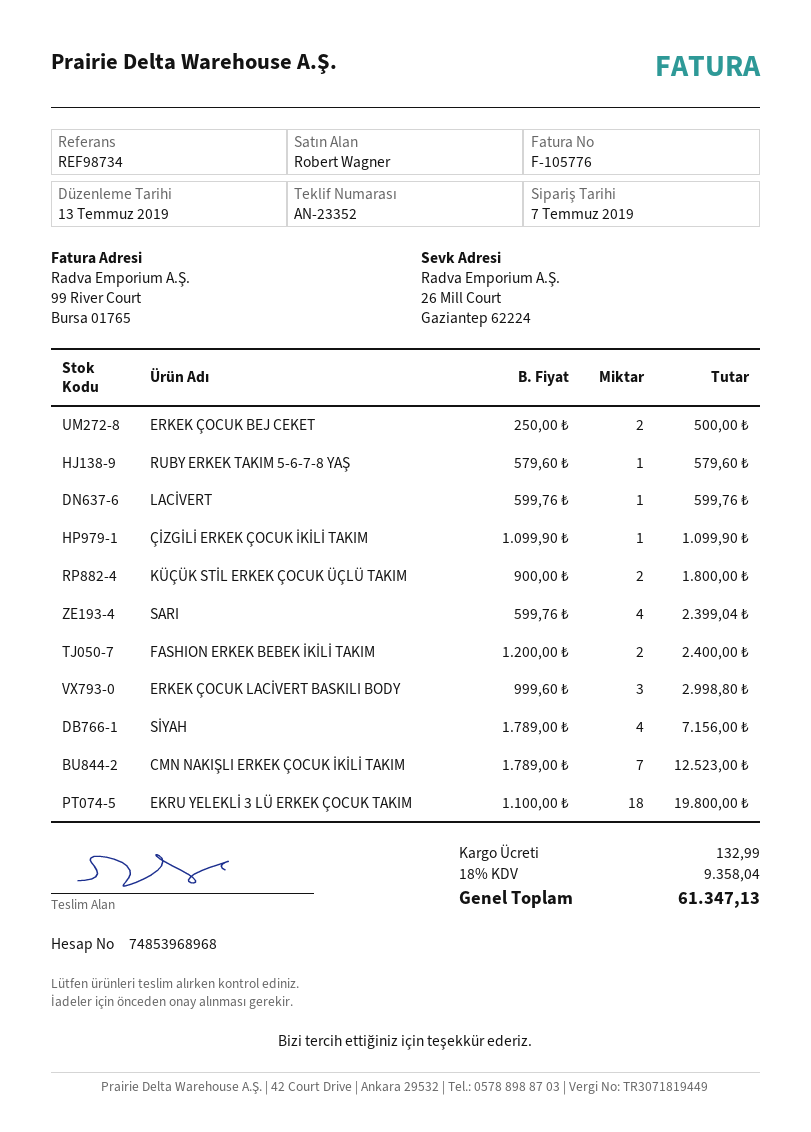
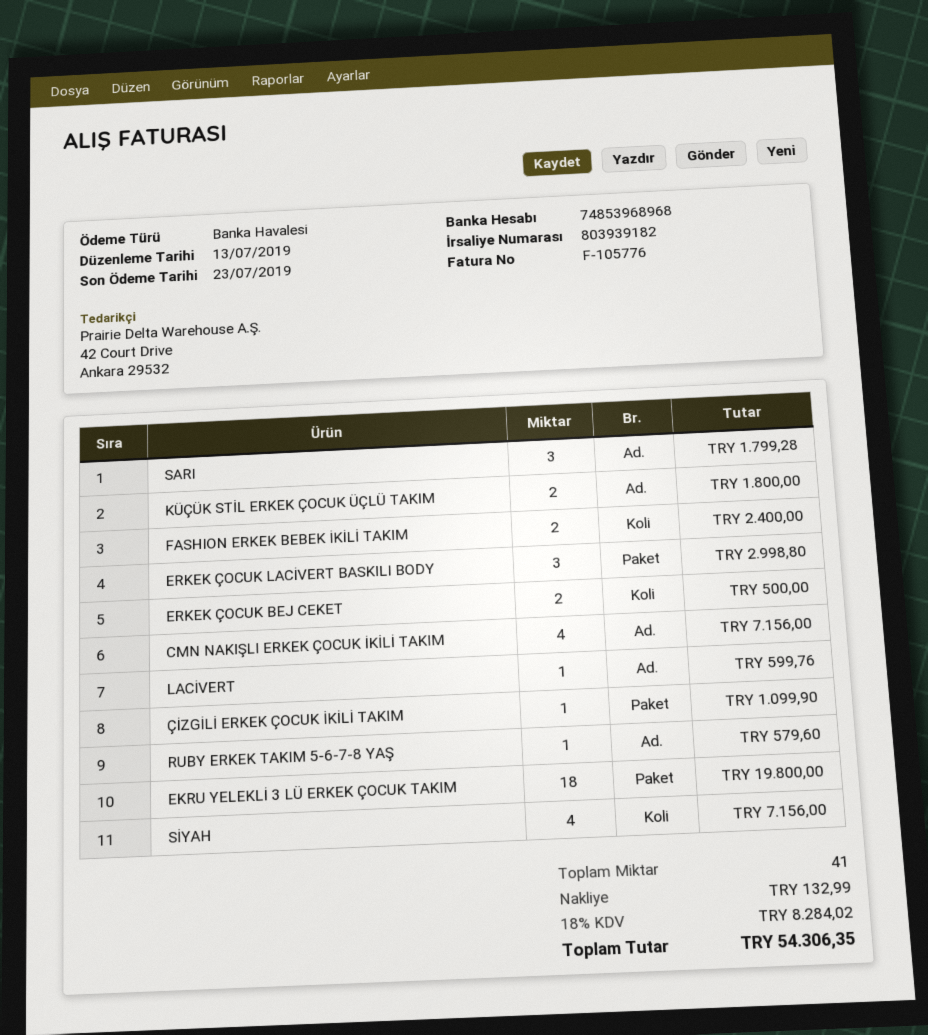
SARI: 4 for 2399.04 -> 3 for 1799.28
CMN NAKIŞLI ERKEK ÇOCUK İKİLİ TAKIM: 7 for 12523.00 -> 4 for 7156.00
tax: 18% = 9358.04 -> 18% = 8284.02
total: 61347.13 -> 54306.35

